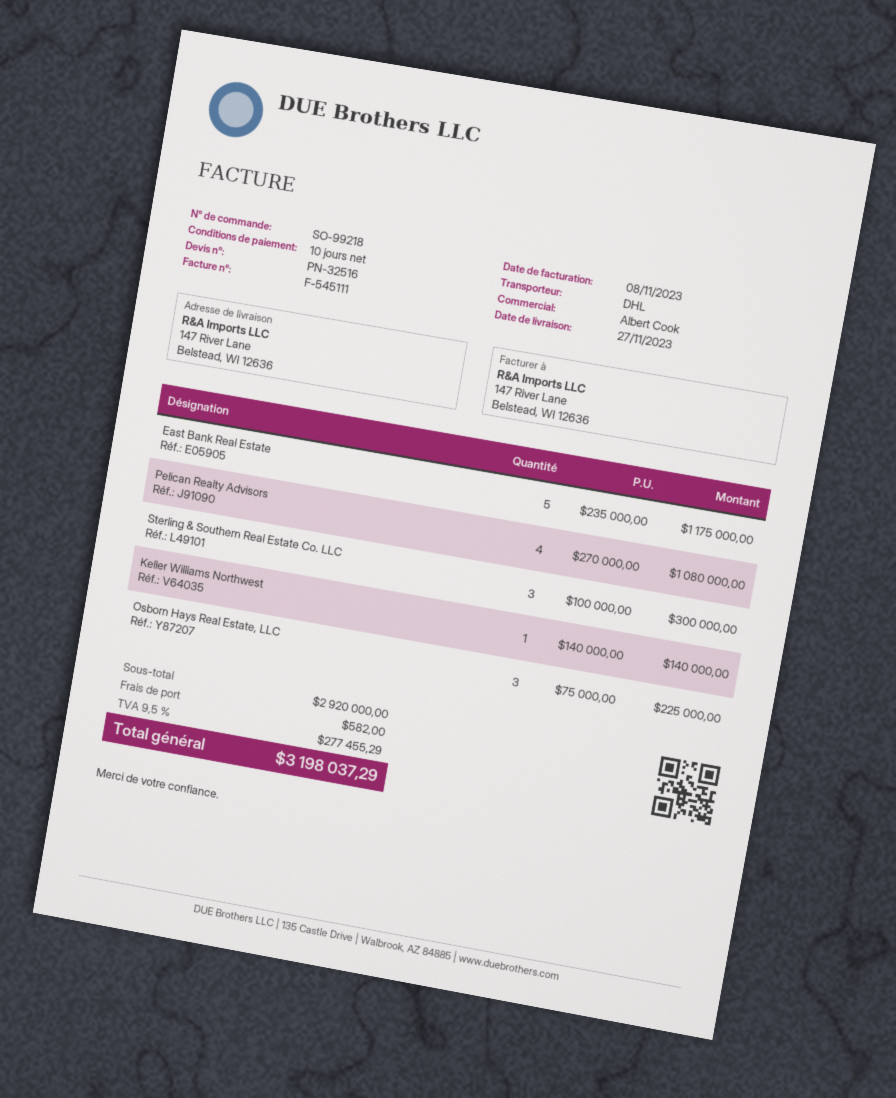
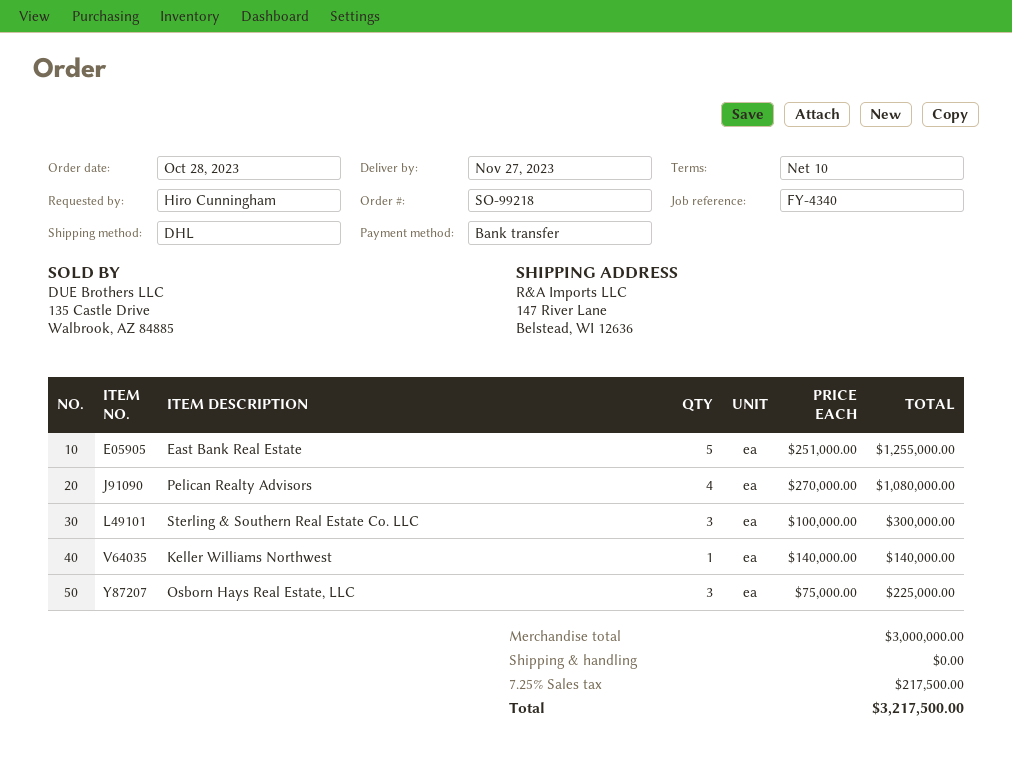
East Bank Real Estate: 5 x 235000.00 = 1175000.00 -> 5 x 251000.00 = 1255000.00
subtotal: 2920000.00 -> 3000000.00
shipping: 582.00 -> 0.00
tax: 9.5% = 277455.29 -> 7.25% = 217500.00
total: 3198037.29 -> 3217500.00

